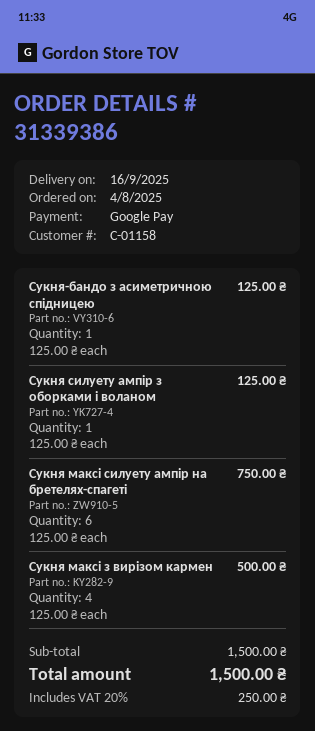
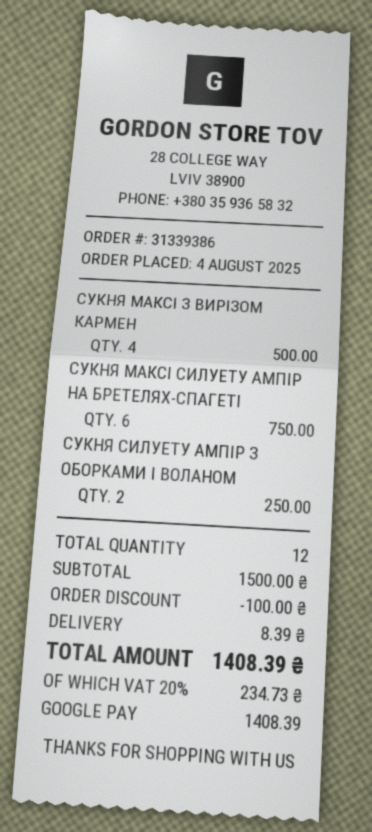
Сукня-бандо з асиметричною спідницею: 1 for 125.00 -> none
Сукня силуету ампір з оборками і воланом: 1 for 125.00 -> 2 for 250.00
discount: none -> 100.00
shipping: none -> 8.39
tax: 20% = 250.00 -> 20% = 234.73
total: 1500.00 -> 1408.39

